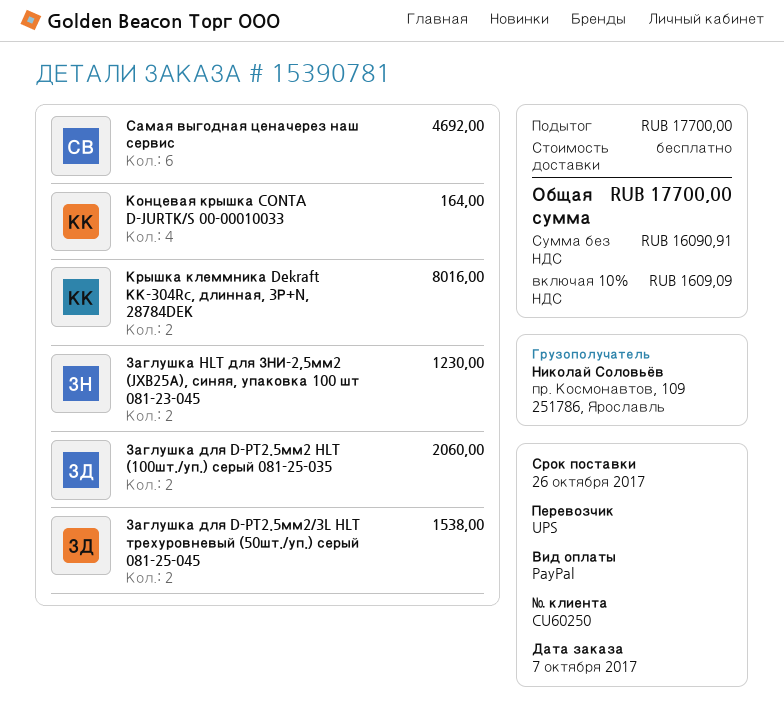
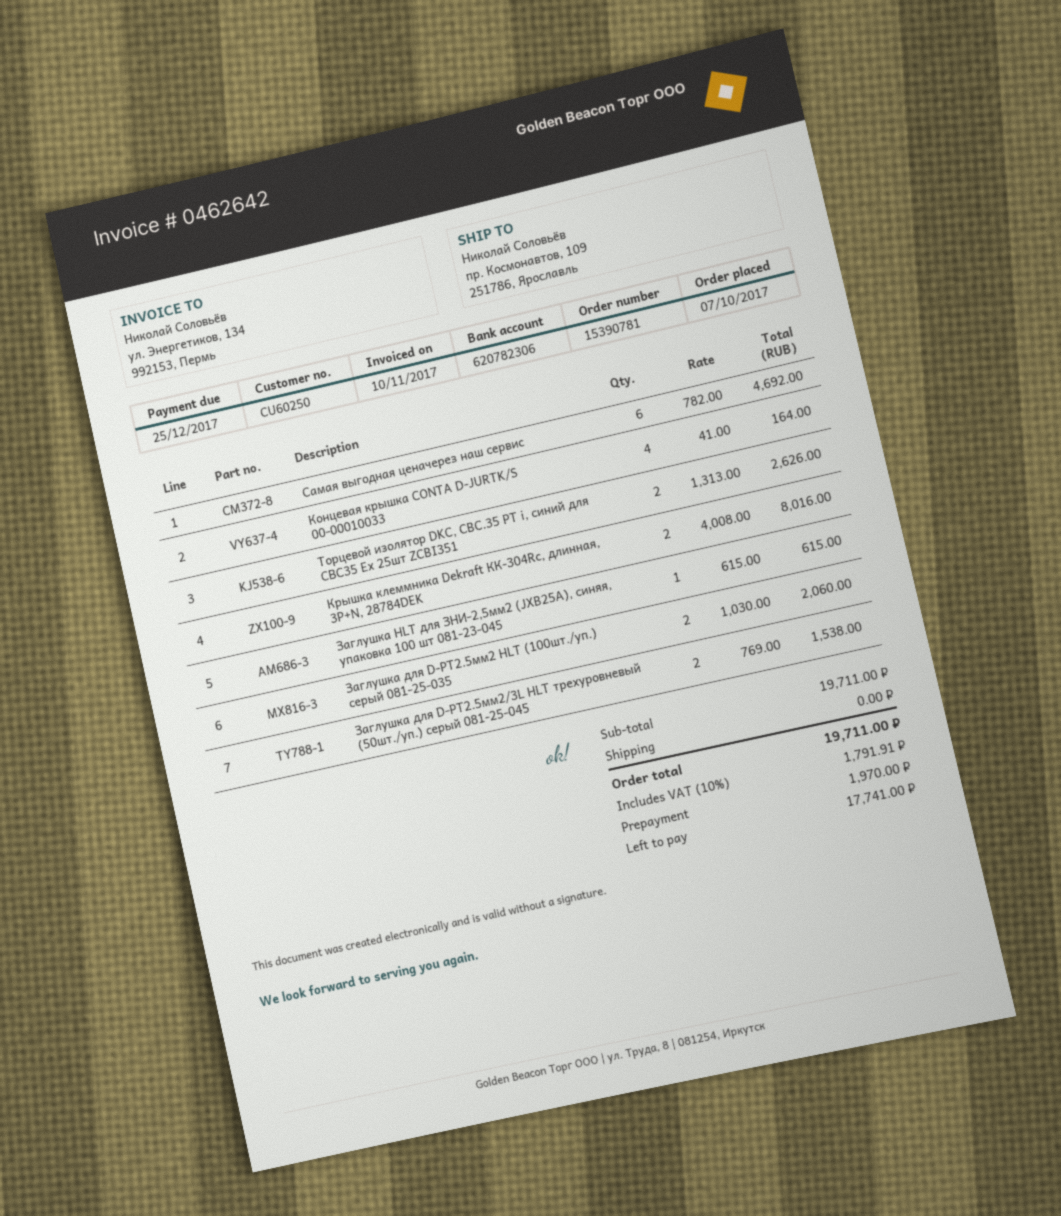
Заглушка HLT для ЗНИ-2,5мм2 (JXB25А), синяя, упаковка 100 шт 081-23-045: 2 for 1230.00 -> 1 for 615.00
Торцевой изолятор DKC, CBC.35 PT i, синий для СВС35 Ех 25шт ZCBI351: none -> 2 for 2626.00
subtotal: 17700.00 -> 19711.00
tax: 10% = 1609.09 -> 10% = 1791.91
total: 17700.00 -> 19711.00

